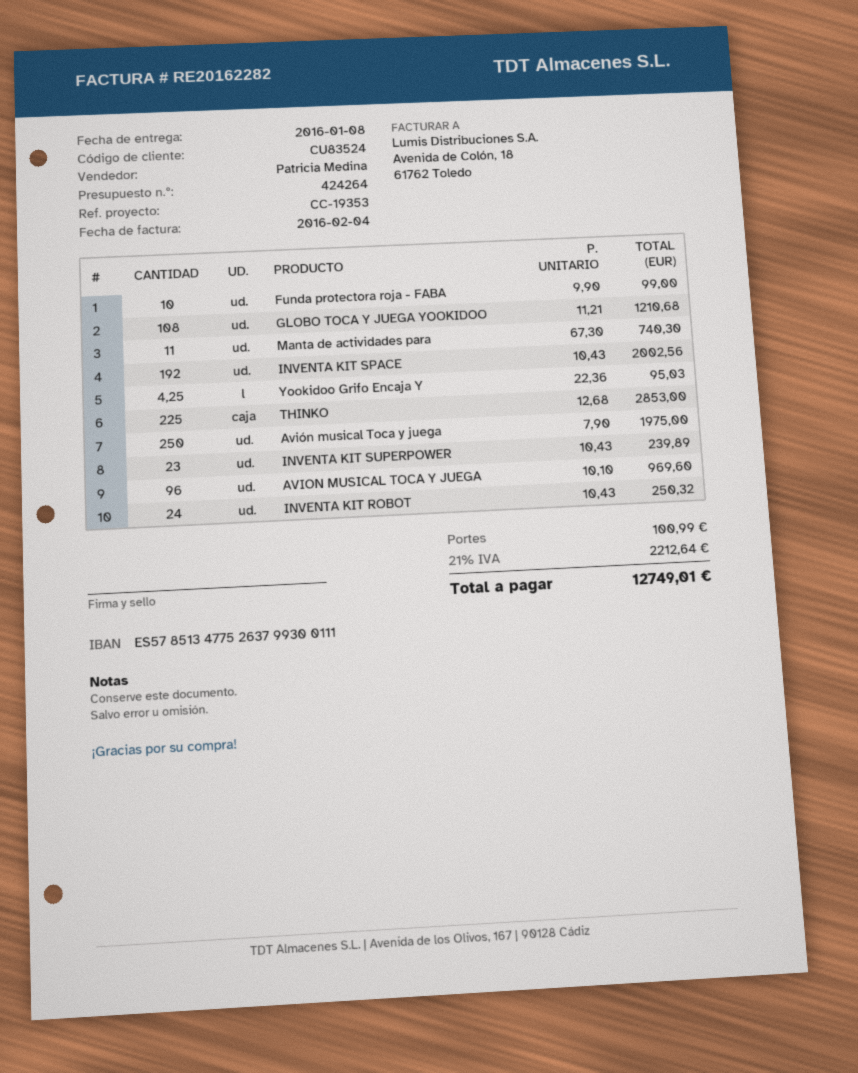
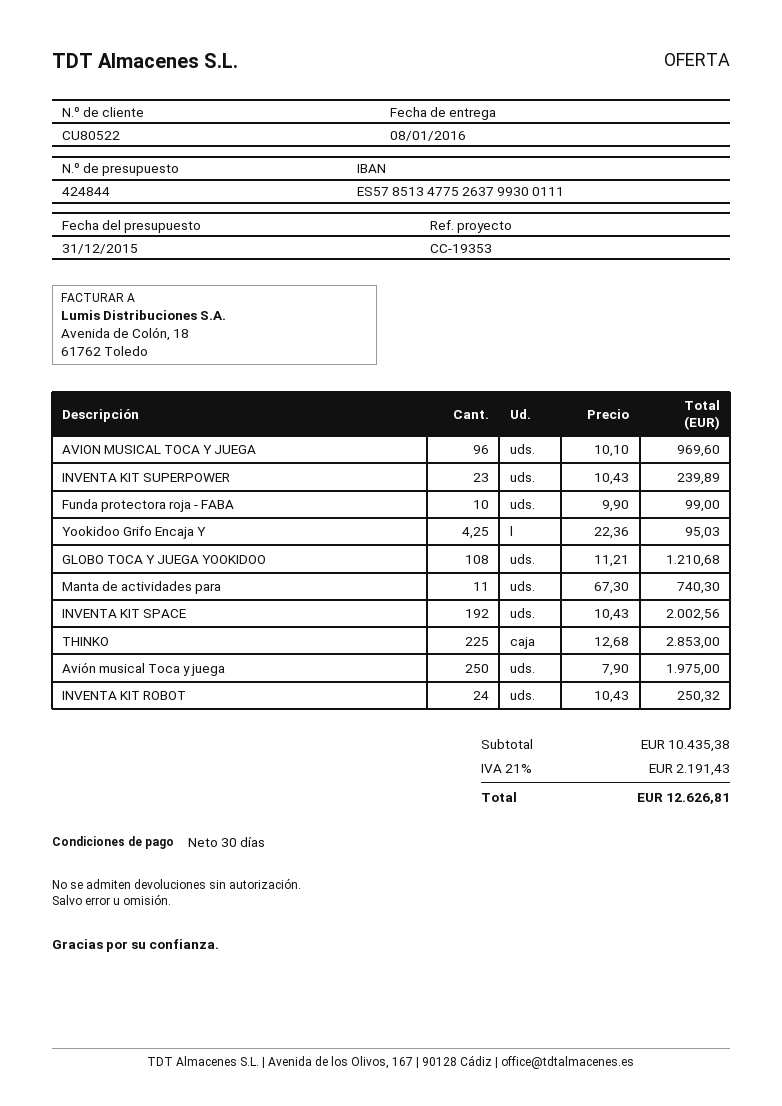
quote number: 424264 -> 424844
customer number: CU83524 -> CU80522
shipping: 100.99 -> none
tax: 21% = 2212.64 -> 21% = 2191.43
total: 12749.01 -> 12626.81

